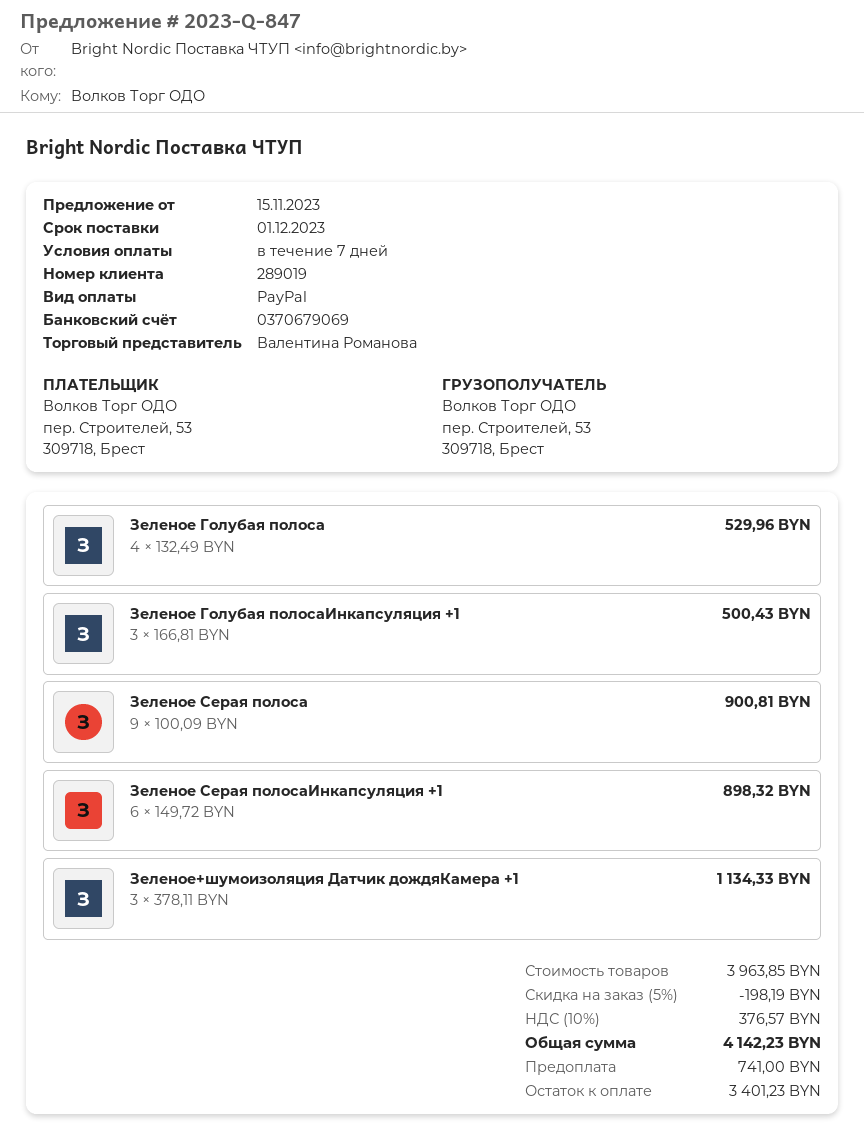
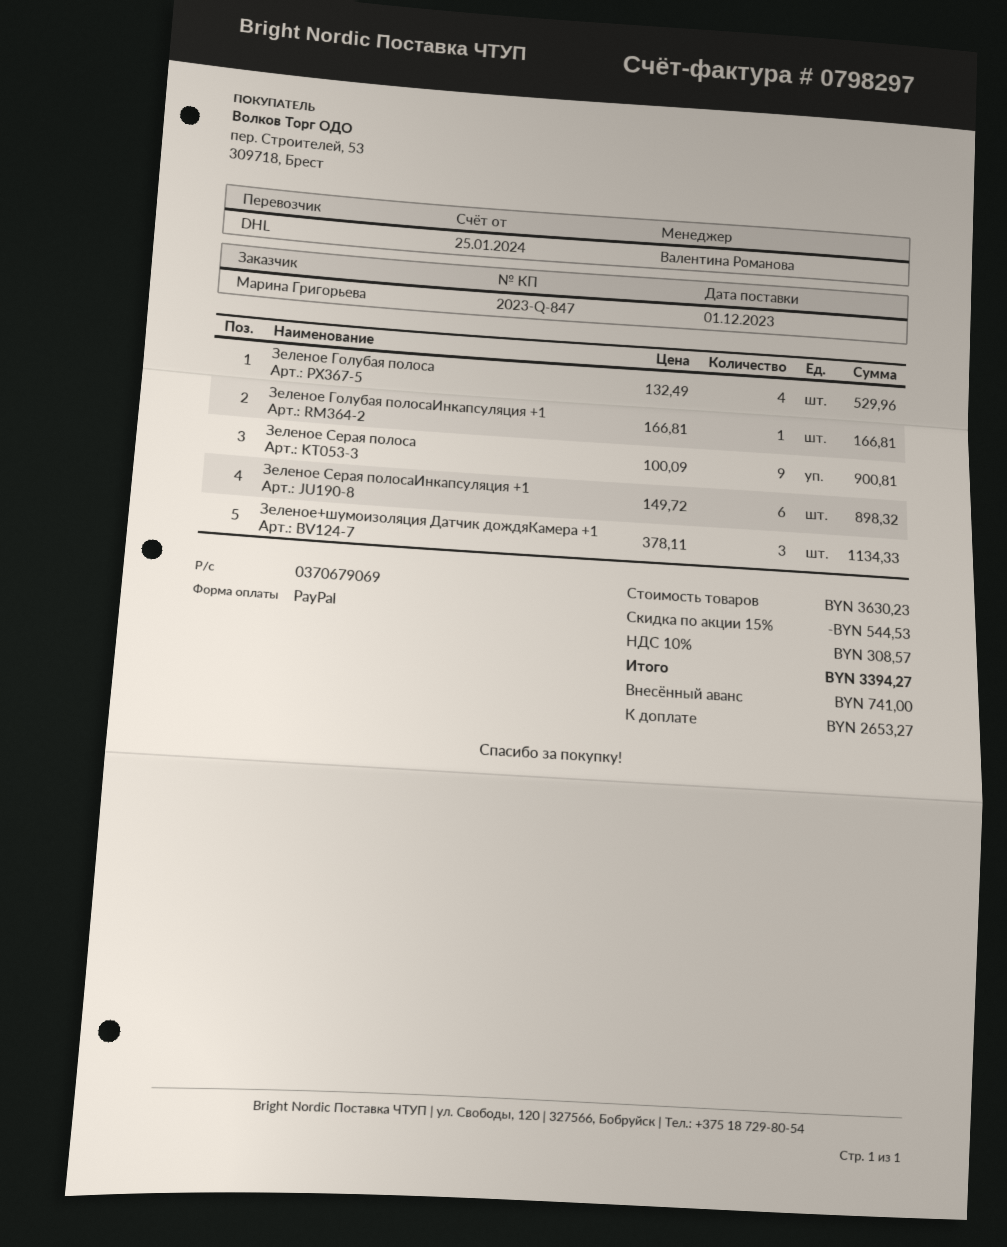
Зеленое Голубая полосаИнкапсуляция +1: 3 x 166.81 = 500.43 -> 1 x 166.81 = 166.81
subtotal: 3963.85 -> 3630.23
discount: 5% = 198.19 -> 15% = 544.53
tax: 10% = 376.57 -> 10% = 308.57
total: 4142.23 -> 3394.27
balance: 3401.23 -> 2653.27

